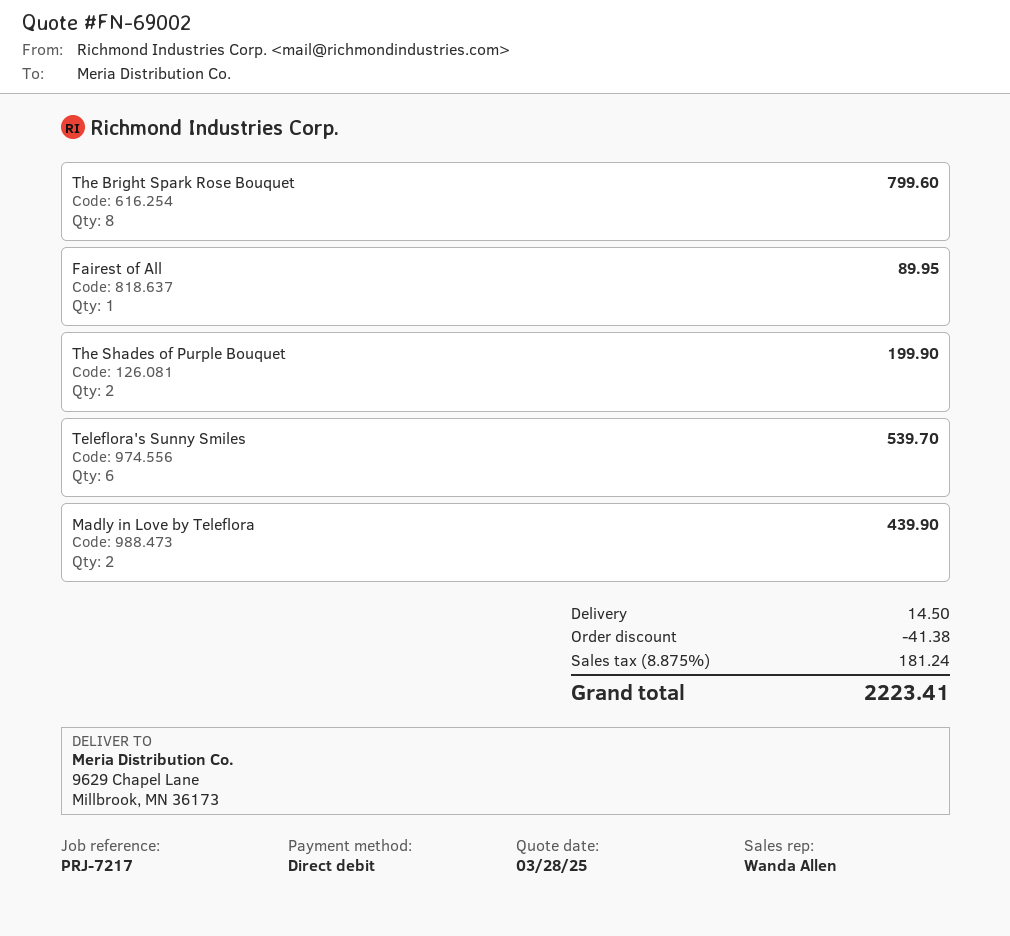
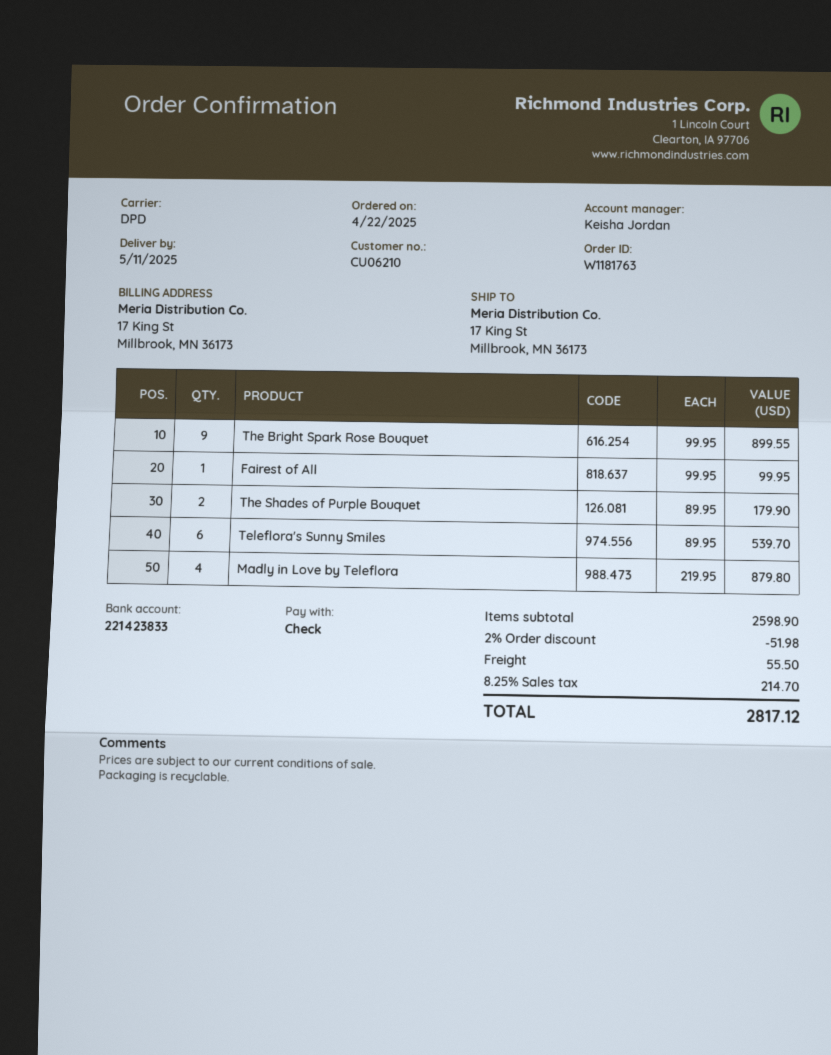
sales rep: Wanda Allen -> Keisha Jordan
payment method: direct debit -> cheque
ship to: 9629 Chapel Lane, Millbrook, MN 36173 -> 17 King St, Millbrook, MN 36173
The Bright Spark Rose Bouquet: 8 for 799.60 -> 9 for 899.55
Fairest of All: 1 for 89.95 -> 1 for 99.95
The Shades of Purple Bouquet: 2 for 199.90 -> 2 for 179.90
Madly in Love by Teleflora: 2 for 439.90 -> 4 for 879.80
discount: 41.38 -> 51.98
shipping: 14.50 -> 55.50
tax: 8.875% = 181.24 -> 8.25% = 214.70
total: 2223.41 -> 2817.12

